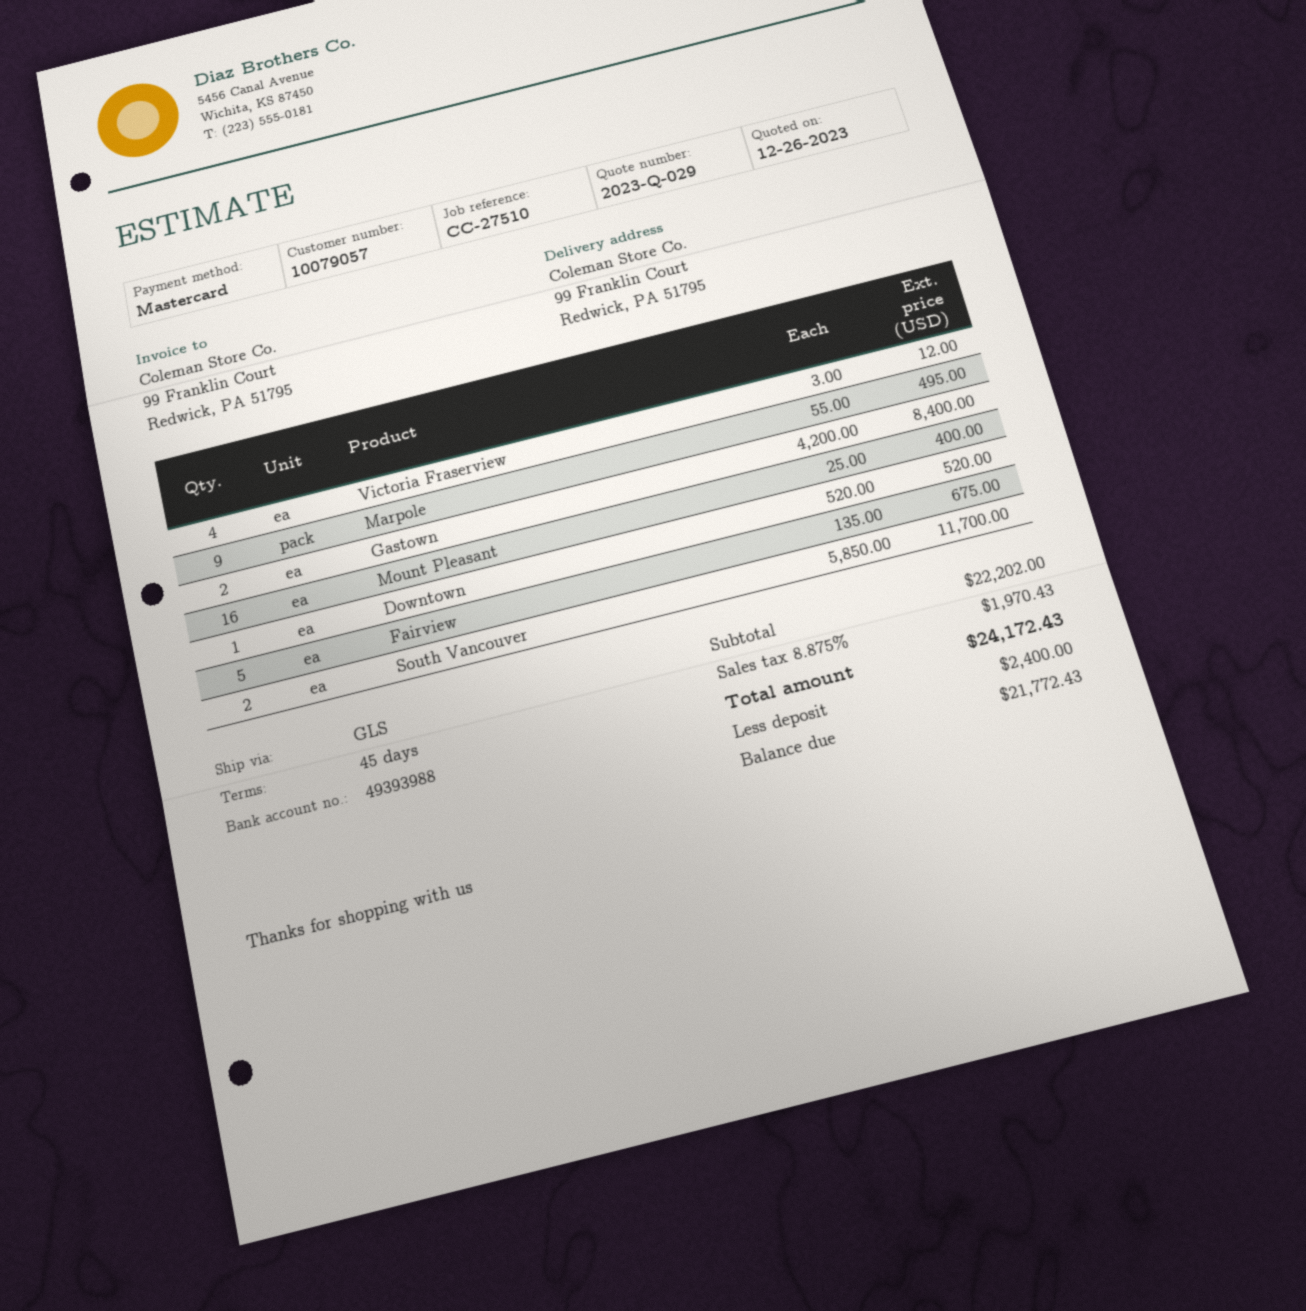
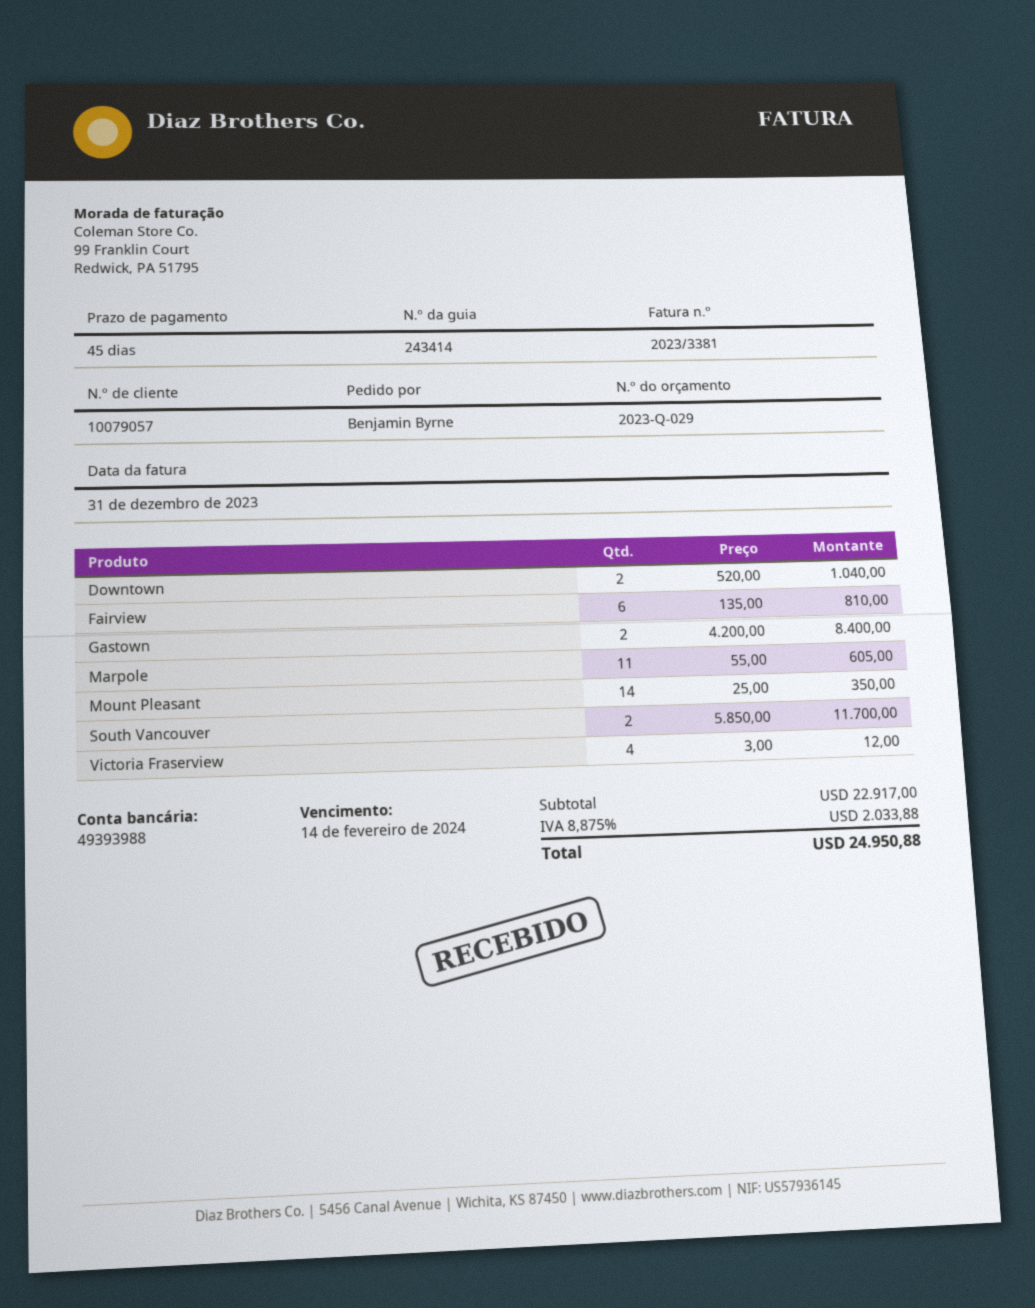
Marpole: 9 x 55.00 = 495.00 -> 11 x 55.00 = 605.00
Mount Pleasant: 16 x 25.00 = 400.00 -> 14 x 25.00 = 350.00
Downtown: 1 x 520.00 = 520.00 -> 2 x 520.00 = 1040.00
Fairview: 5 x 135.00 = 675.00 -> 6 x 135.00 = 810.00
subtotal: 22202.00 -> 22917.00
tax: 8.875% = 1970.43 -> 8.875% = 2033.88
total: 24172.43 -> 24950.88

